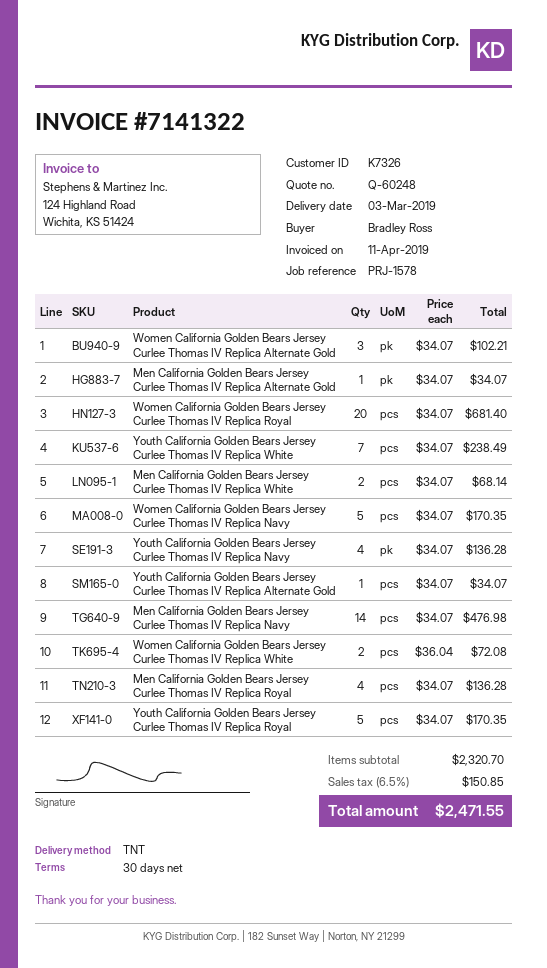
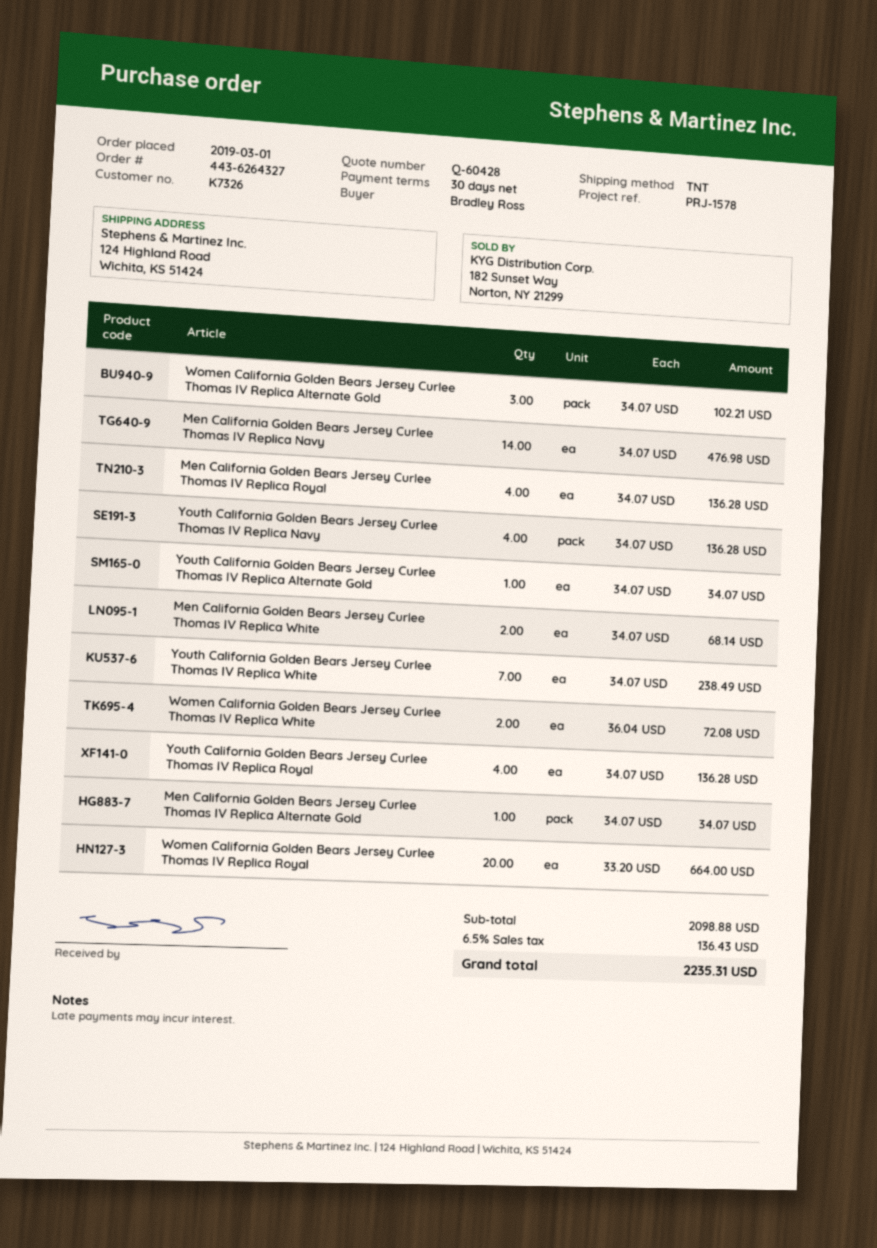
quote number: Q-60248 -> Q-60428
Women California Golden Bears Jersey Curlee Thomas IV Replica Royal: 20 x 34.07 = 681.40 -> 20 x 33.20 = 664.00
Women California Golden Bears Jersey Curlee Thomas IV Replica Navy: 5 x 34.07 = 170.35 -> none
Youth California Golden Bears Jersey Curlee Thomas IV Replica Royal: 5 x 34.07 = 170.35 -> 4 x 34.07 = 136.28
subtotal: 2320.70 -> 2098.88
tax: 6.5% = 150.85 -> 6.5% = 136.43
total: 2471.55 -> 2235.31

